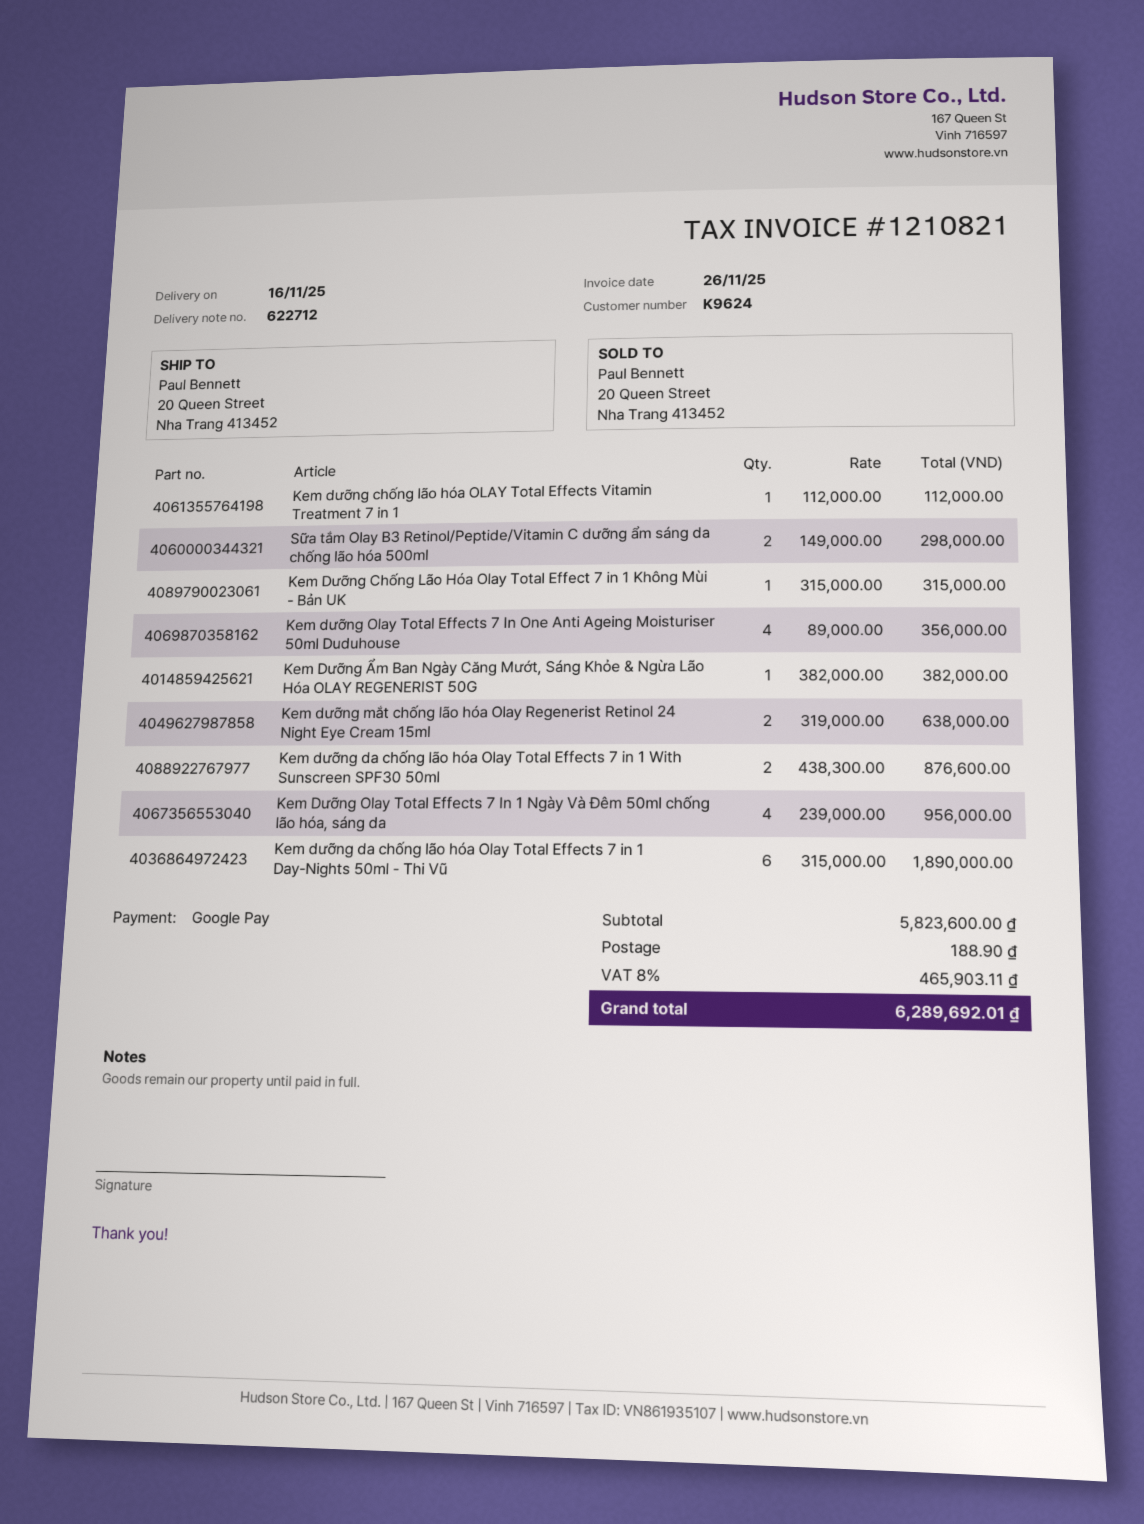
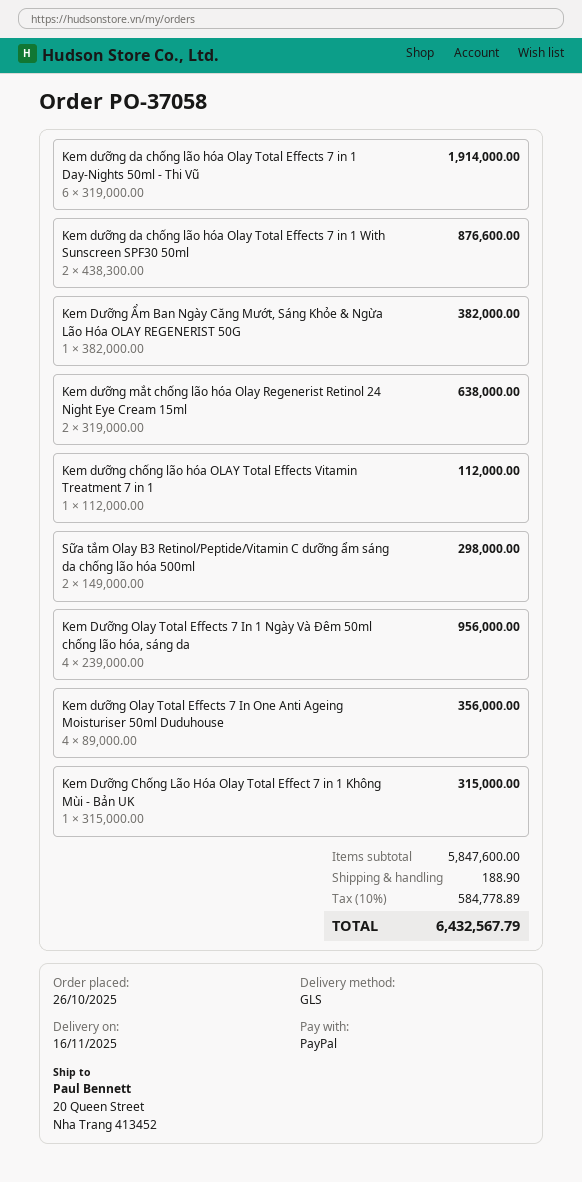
payment method: Google Pay -> PayPal
Kem dưỡng da chống lão hóa Olay Total Effects 7 in 1 Day-Nights 50ml - Thi Vũ: 6 x 315000.00 = 1890000.00 -> 6 x 319000.00 = 1914000.00
subtotal: 5823600.00 -> 5847600.00
tax: 8% = 465903.11 -> 10% = 584778.89
total: 6289692.01 -> 6432567.79

